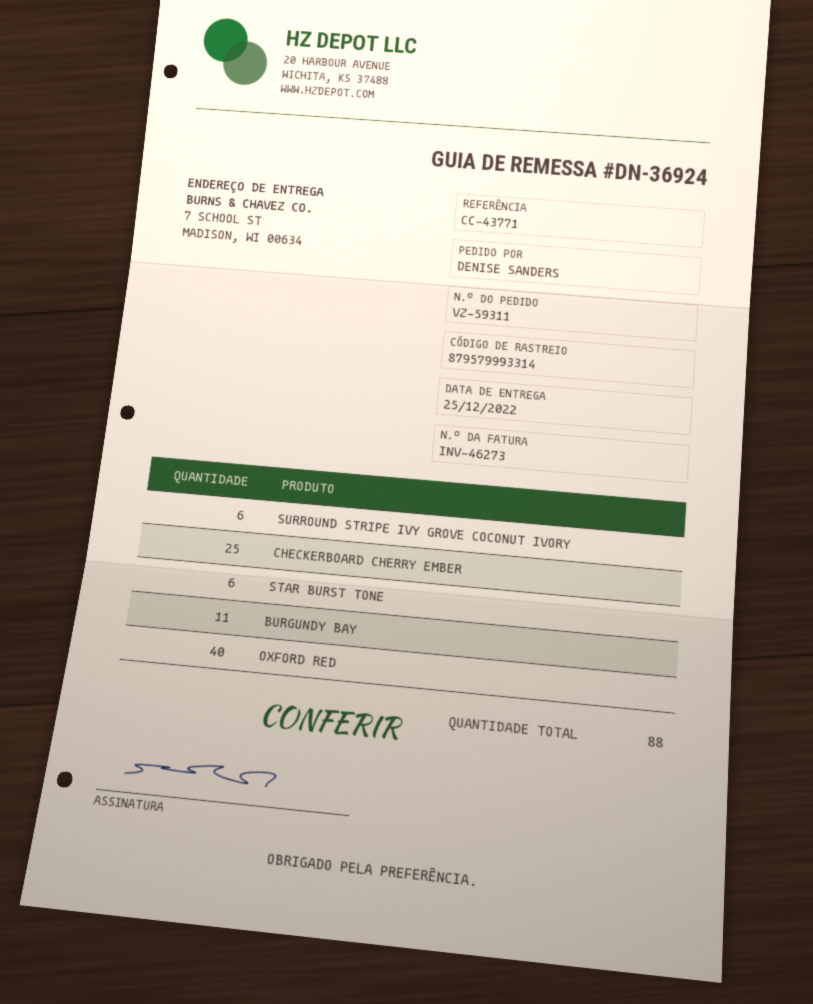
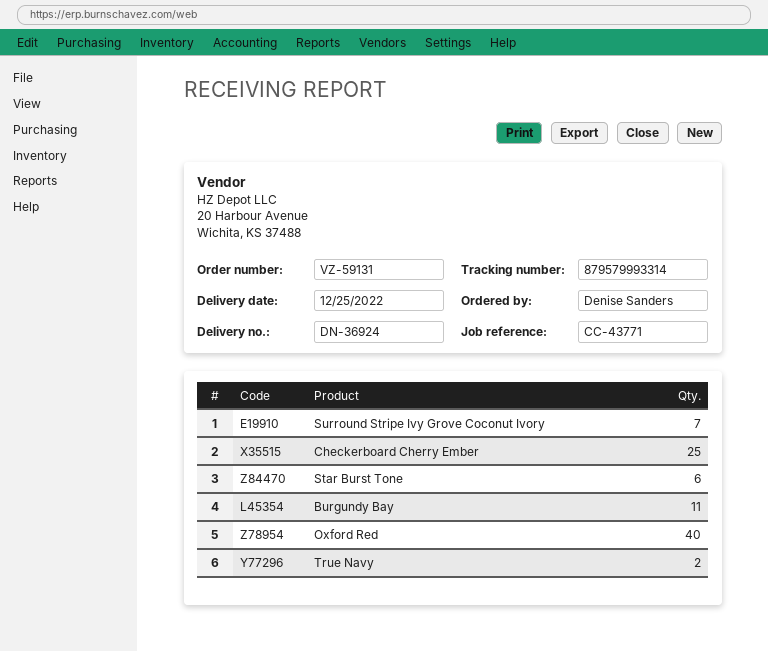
order number: VZ-59311 -> VZ-59131
SURROUND STRIPE IVY GROVE COCONUT IVORY: 6 -> 7
True Navy: none -> 2

